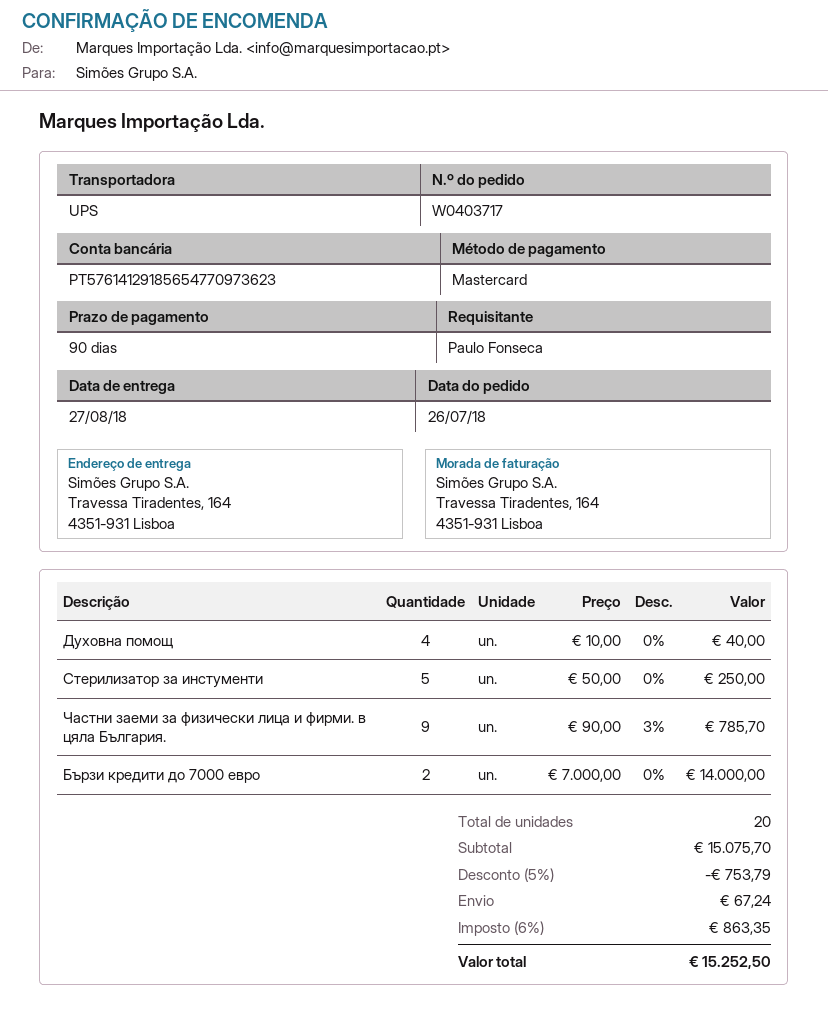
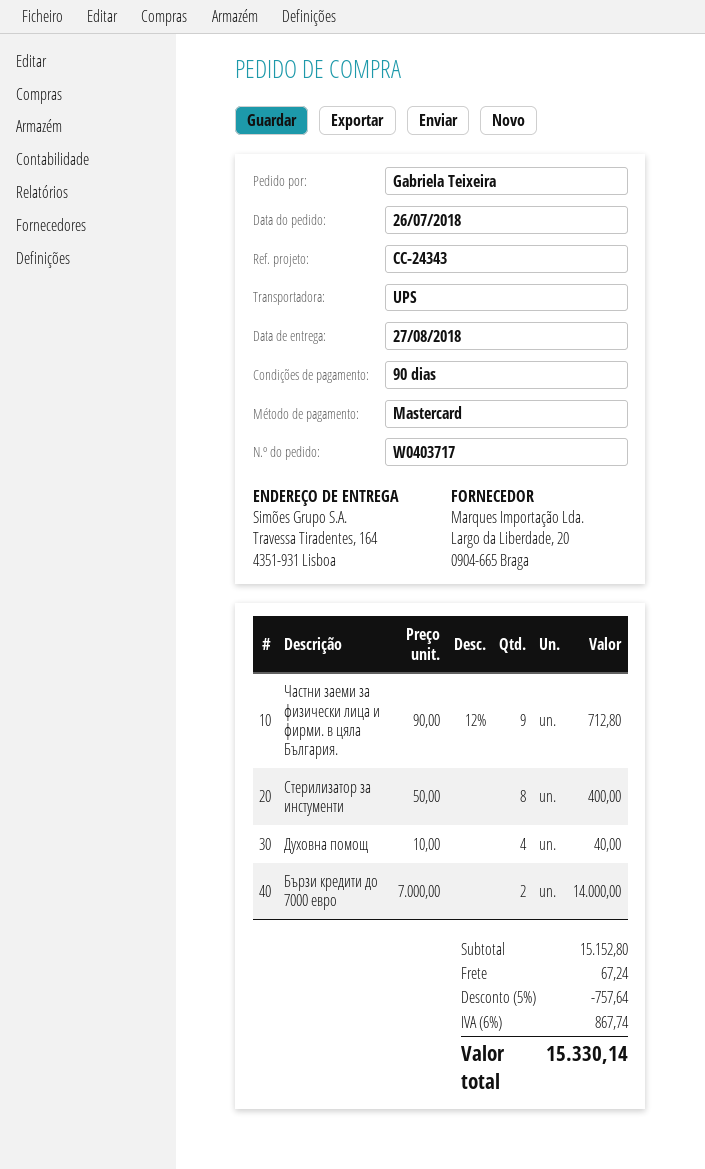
ordered by: Paulo Fonseca -> Gabriela Teixeira
Стерилизатор за инстументи: 5 x 50.00 = 250.00 -> 8 x 50.00 = 400.00
Частни заеми за физически лица и фирми. в цяла България.: 9 x 90.00 - 3% = 785.70 -> 9 x 90.00 - 12% = 712.80
subtotal: 15075.70 -> 15152.80
discount: 5% = 753.79 -> 5% = 757.64
tax: 6% = 863.35 -> 6% = 867.74
total: 15252.50 -> 15330.14

